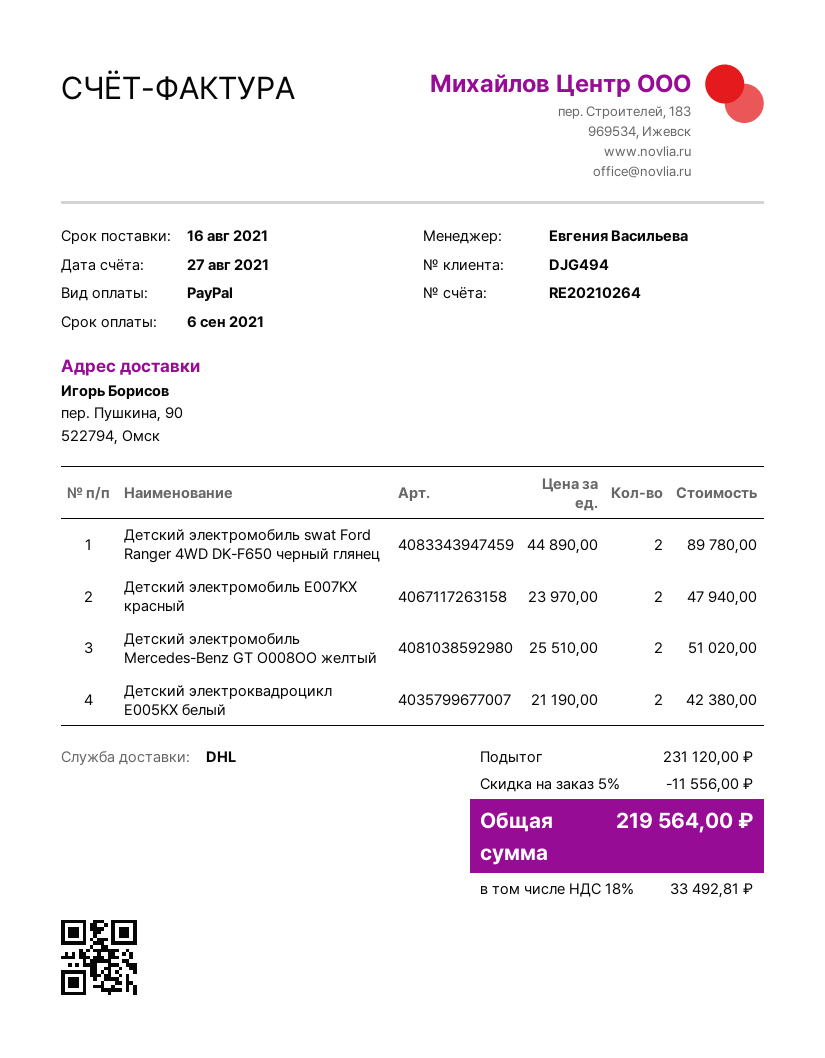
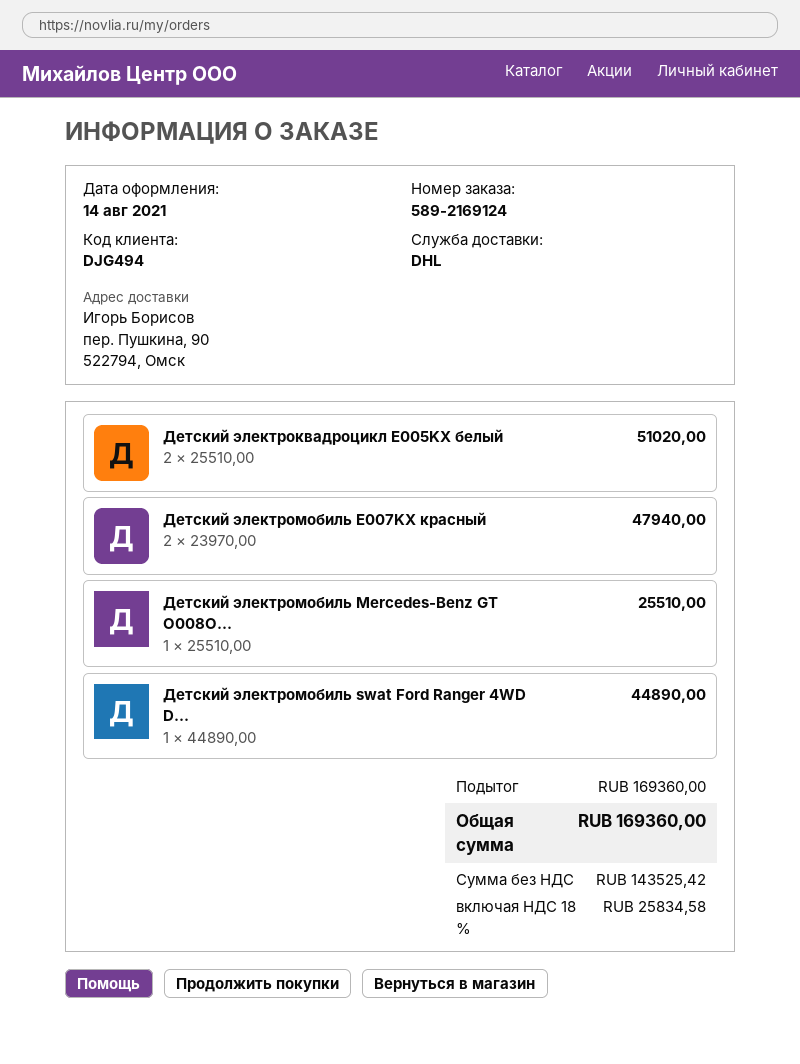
Детский электромобиль swat Ford Ranger 4WD DK-F650 черный глянец: 2 x 44890.00 = 89780.00 -> 1 x 44890.00 = 44890.00
Детский электромобиль Mercedes-Benz GT O008OO желтый: 2 x 25510.00 = 51020.00 -> 1 x 25510.00 = 25510.00
Детский электроквадроцикл E005KX белый: 2 x 21190.00 = 42380.00 -> 2 x 25510.00 = 51020.00
subtotal: 231120.00 -> 169360.00
discount: 5% = 11556.00 -> none
tax: 18% = 33492.81 -> 18% = 25834.58
total: 219564.00 -> 169360.00

